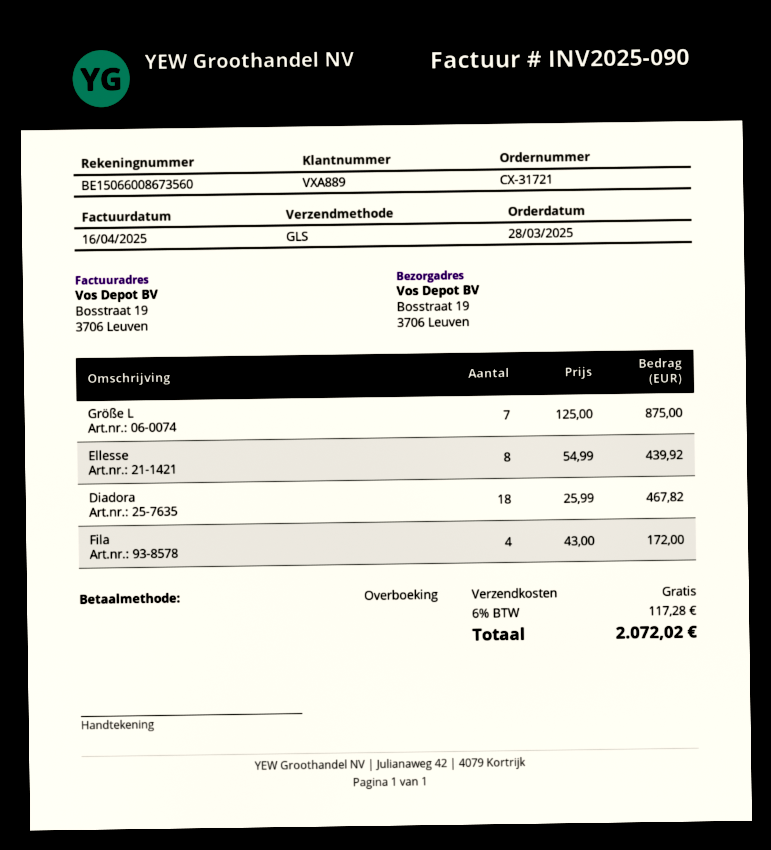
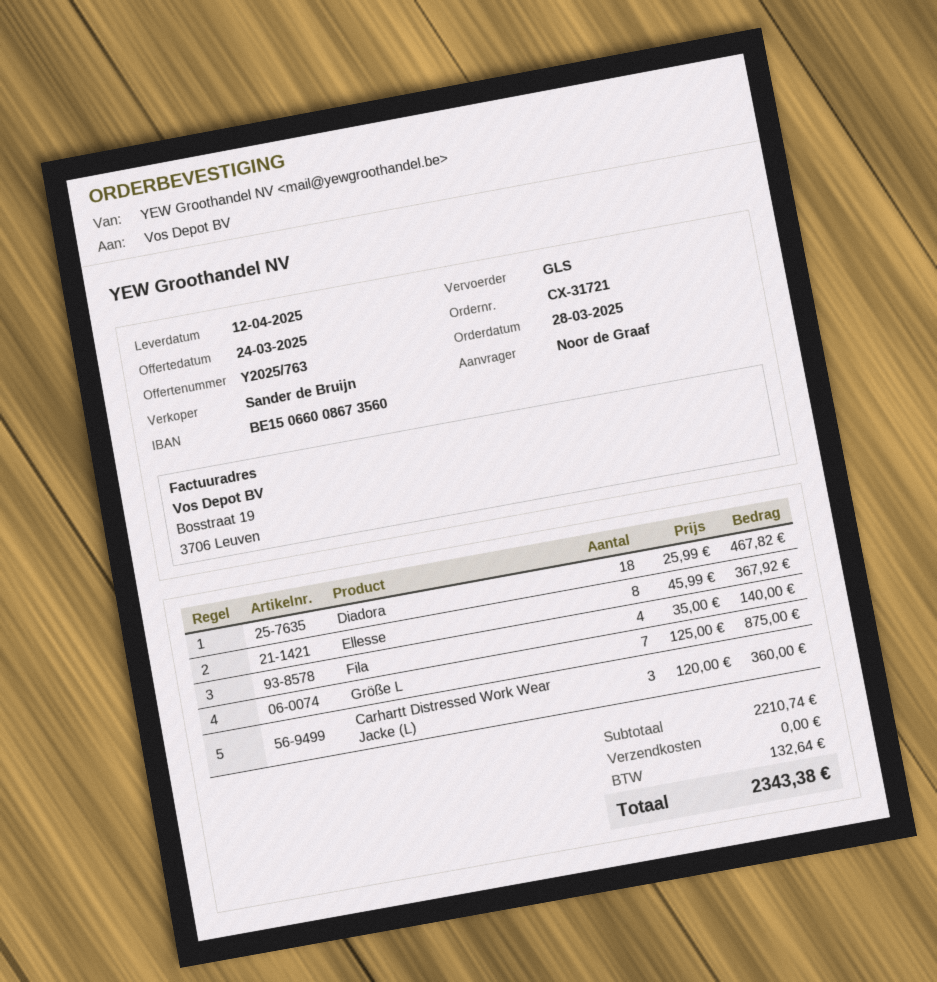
Ellesse: 8 x 54.99 = 439.92 -> 8 x 45.99 = 367.92
Fila: 4 x 43.00 = 172.00 -> 4 x 35.00 = 140.00
Carhartt Distressed Work Wear Jacke (L): none -> 3 x 120.00 = 360.00
tax: 117.28 -> 132.64
total: 2072.02 -> 2343.38

